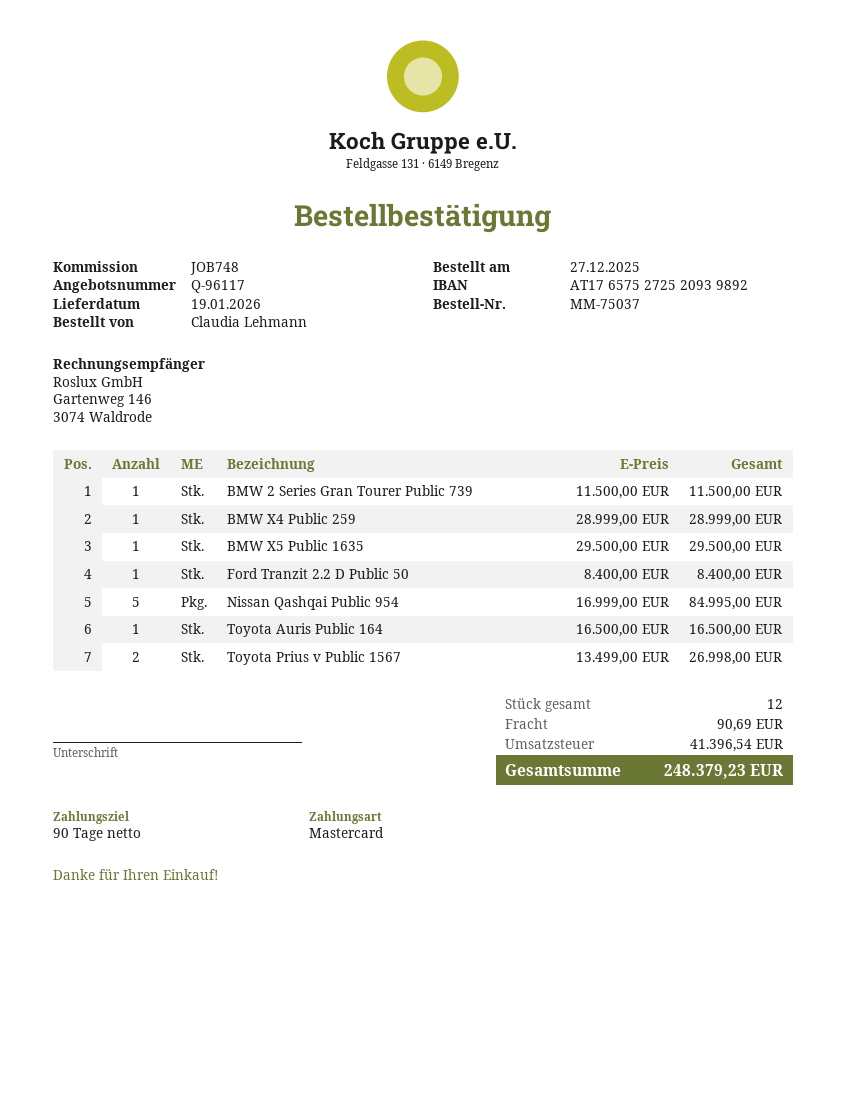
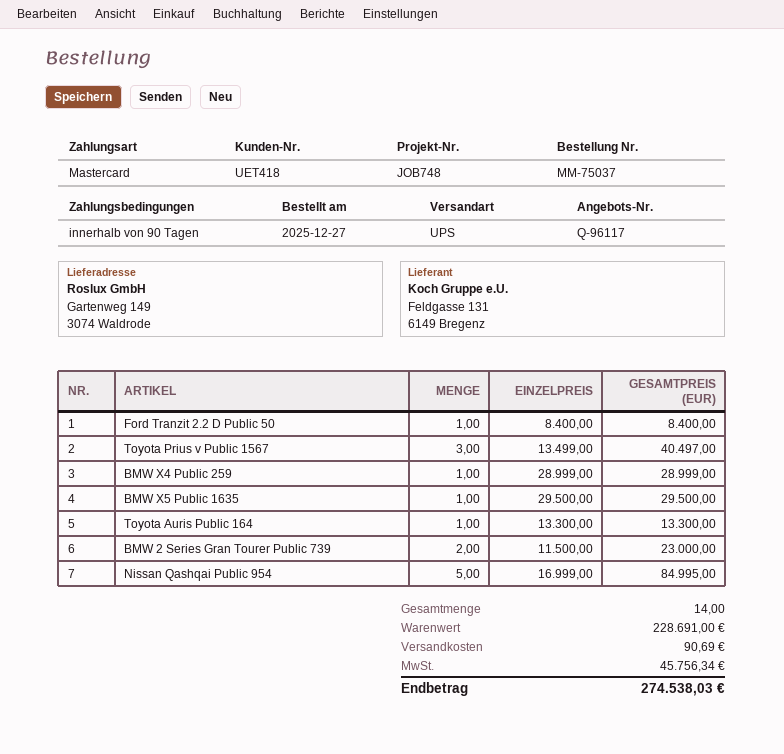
BMW 2 Series Gran Tourer Public 739: 1 x 11500.00 = 11500.00 -> 2 x 11500.00 = 23000.00
Toyota Auris Public 164: 1 x 16500.00 = 16500.00 -> 1 x 13300.00 = 13300.00
Toyota Prius v Public 1567: 2 x 13499.00 = 26998.00 -> 3 x 13499.00 = 40497.00
total quantity: 12 -> 14
tax: 41396.54 -> 45756.34
total: 248379.23 -> 274538.03

